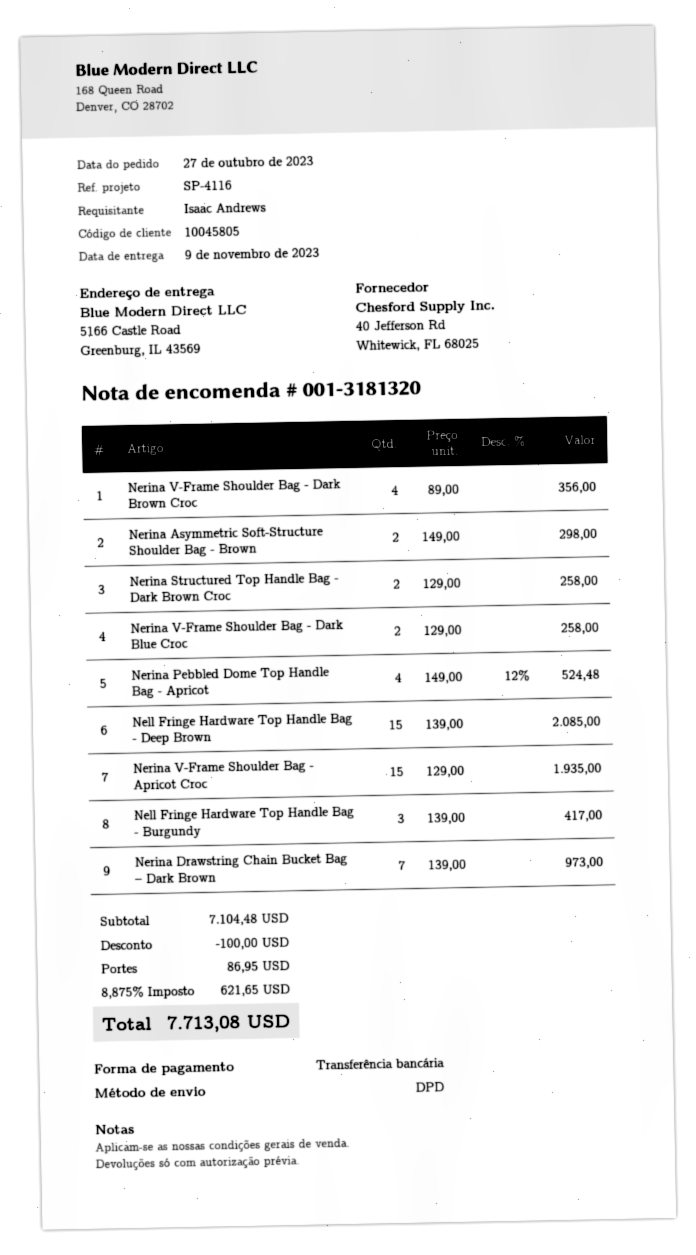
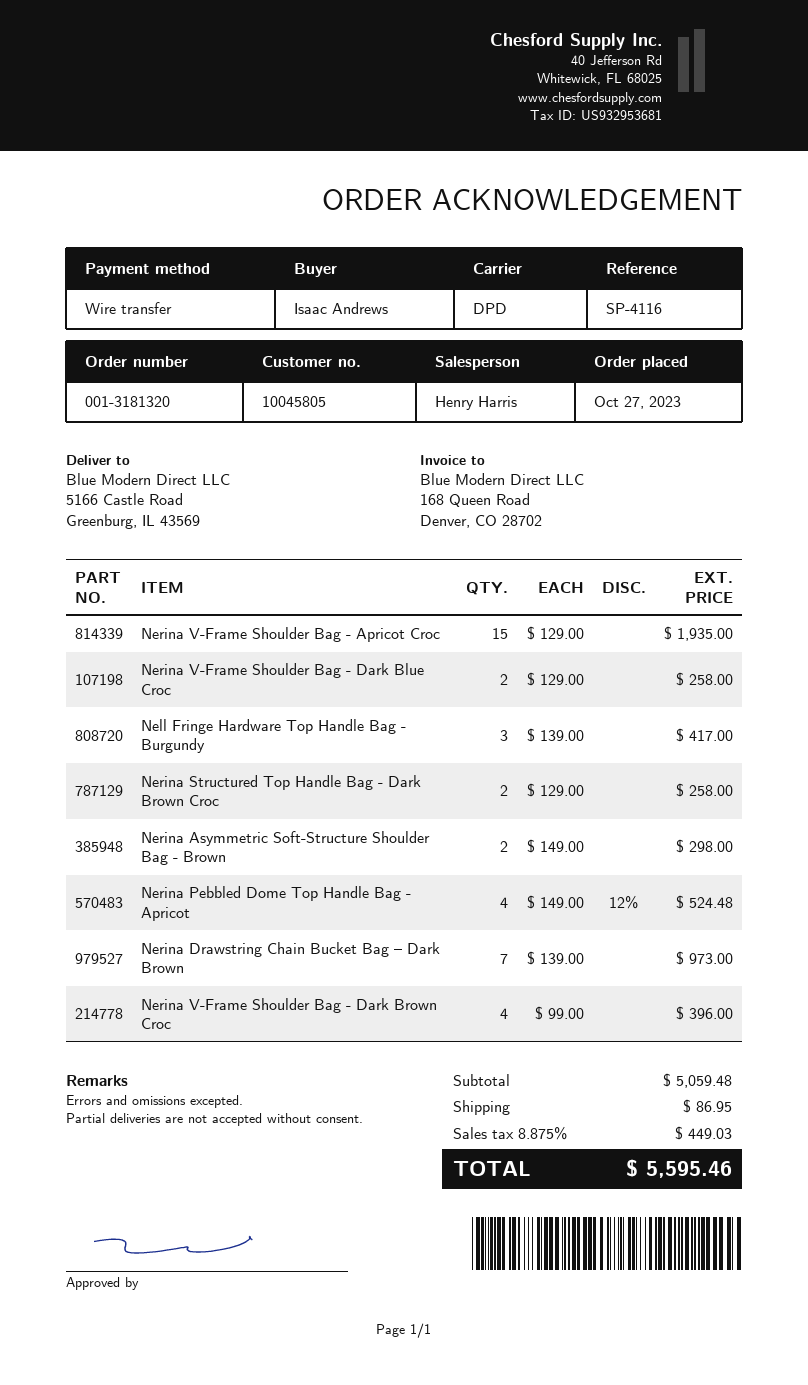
Nerina V-Frame Shoulder Bag - Dark Brown Croc: 4 x 89.00 = 356.00 -> 4 x 99.00 = 396.00
Nell Fringe Hardware Top Handle Bag - Deep Brown: 15 x 139.00 = 2085.00 -> none
subtotal: 7104.48 -> 5059.48
discount: 100.00 -> none
tax: 8.875% = 621.65 -> 8.875% = 449.03
total: 7713.08 -> 5595.46

